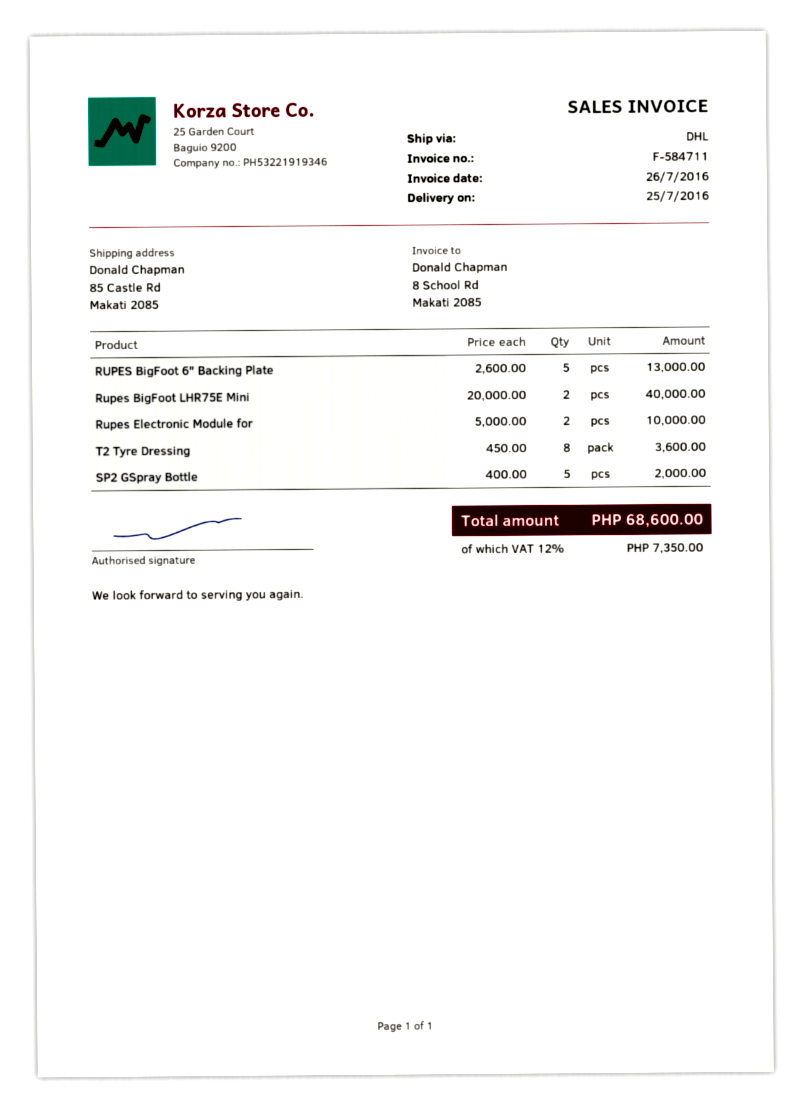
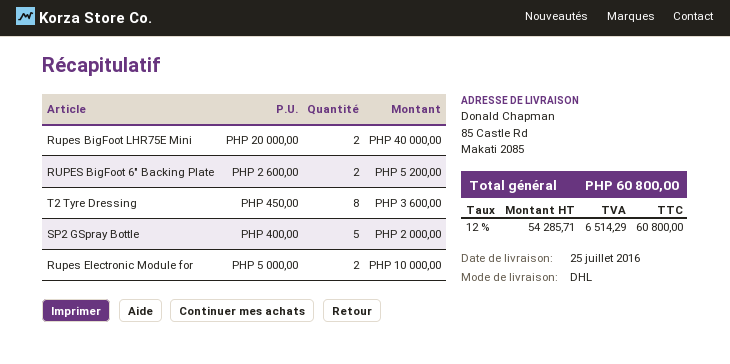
RUPES BigFoot 6" Backing Plate: 5 x 2600.00 = 13000.00 -> 2 x 2600.00 = 5200.00
tax: 12% = 7350.00 -> 12% = 6514.29
total: 68600.00 -> 60800.00

